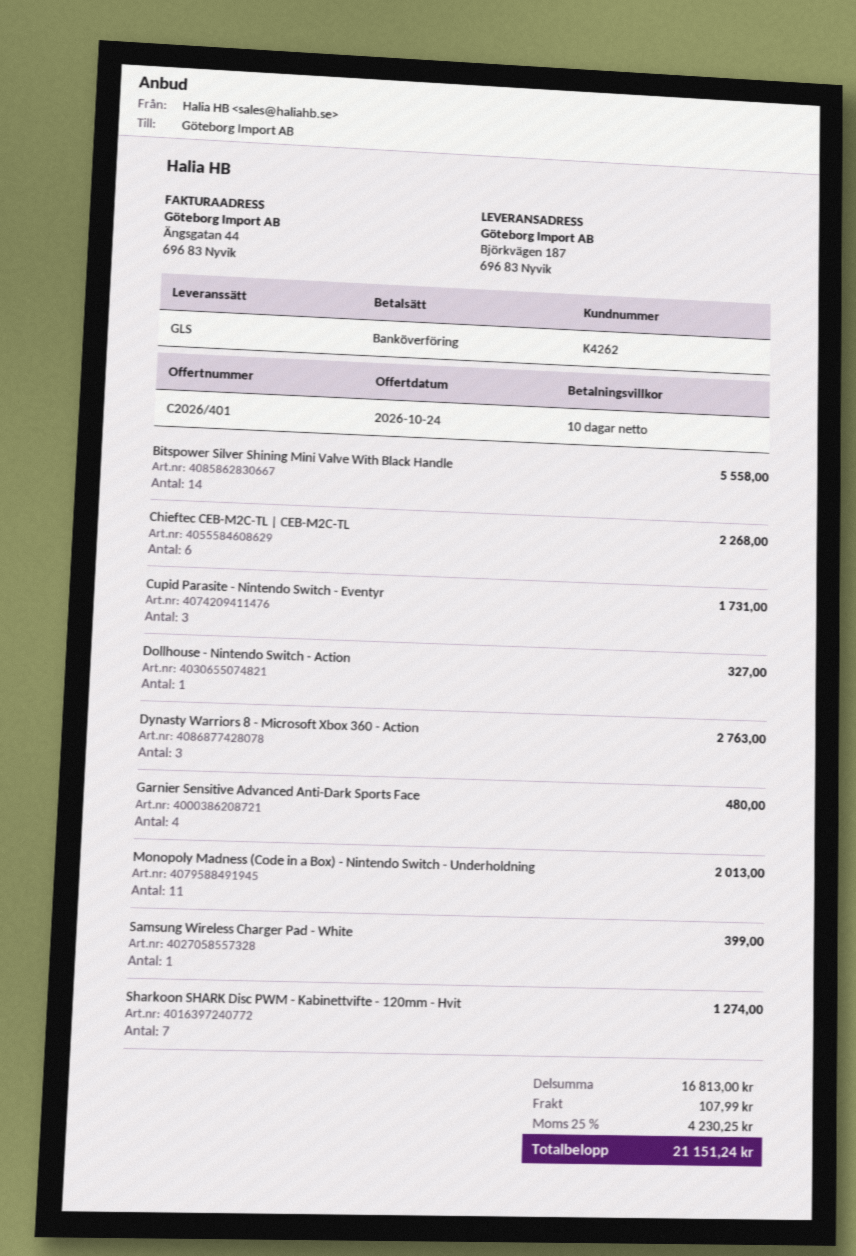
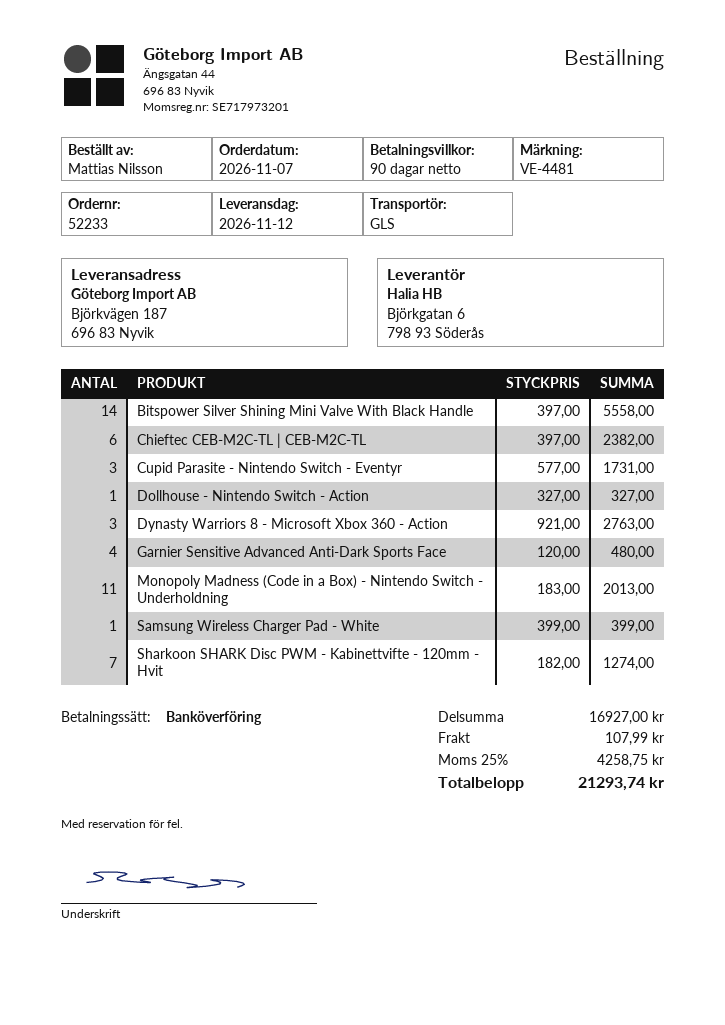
payment terms: 10 days -> 90 days
Chieftec CEB-M2C-TL | CEB-M2C-TL: 6 for 2268.00 -> 6 for 2382.00
subtotal: 16813.00 -> 16927.00
tax: 25% = 4230.25 -> 25% = 4258.75
total: 21151.24 -> 21293.74

